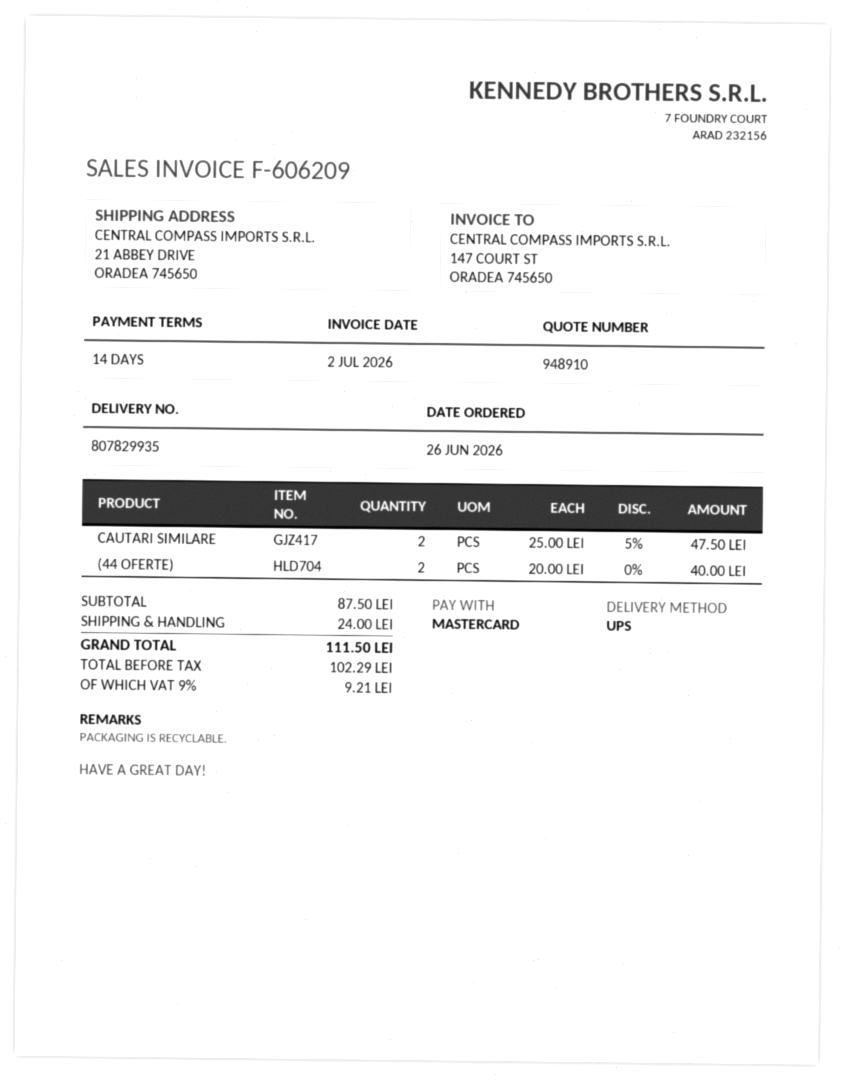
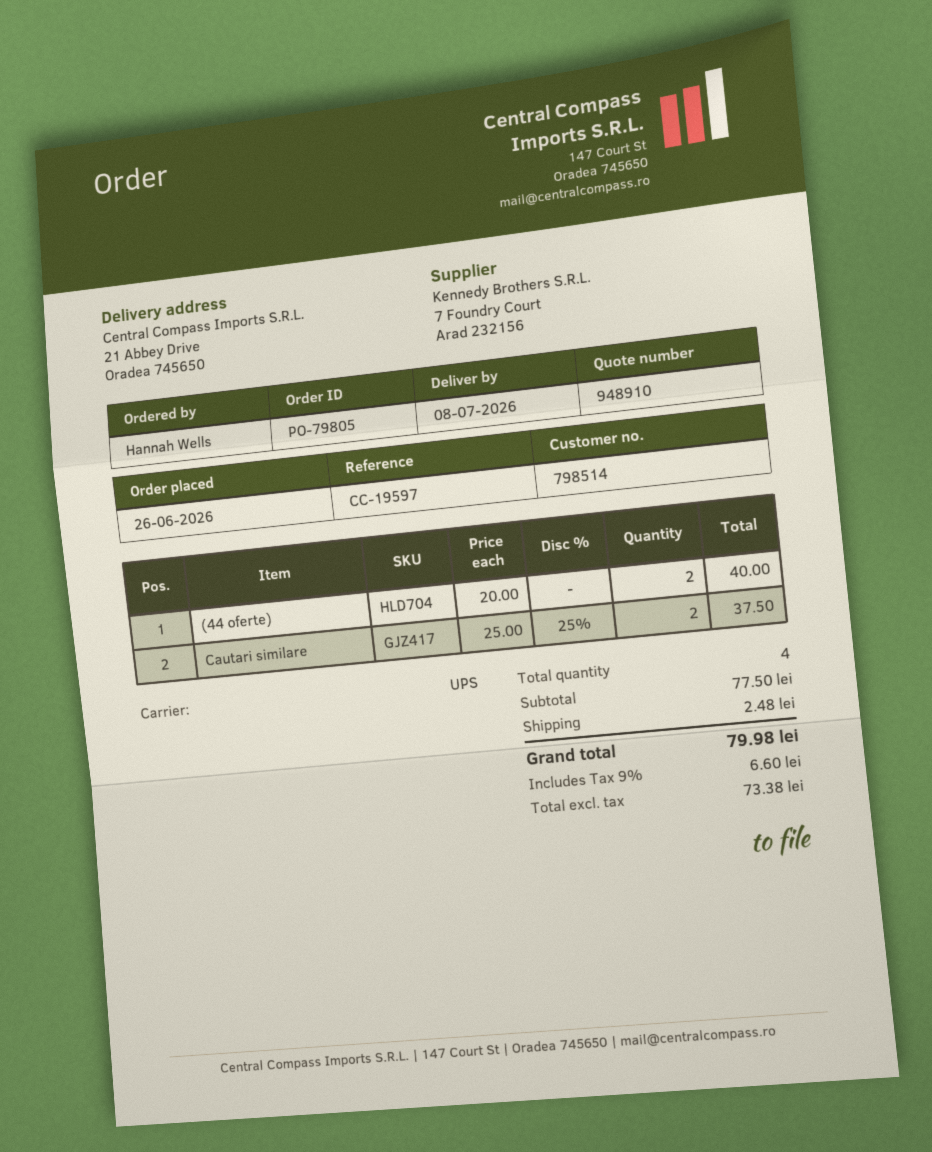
CAUTARI SIMILARE: 2 x 25.00 - 5% = 47.50 -> 2 x 25.00 - 25% = 37.50
subtotal: 87.50 -> 77.50
shipping: 24.00 -> 2.48
net: 102.29 -> 73.38
tax: 9% = 9.21 -> 9% = 6.60
total: 111.50 -> 79.98

